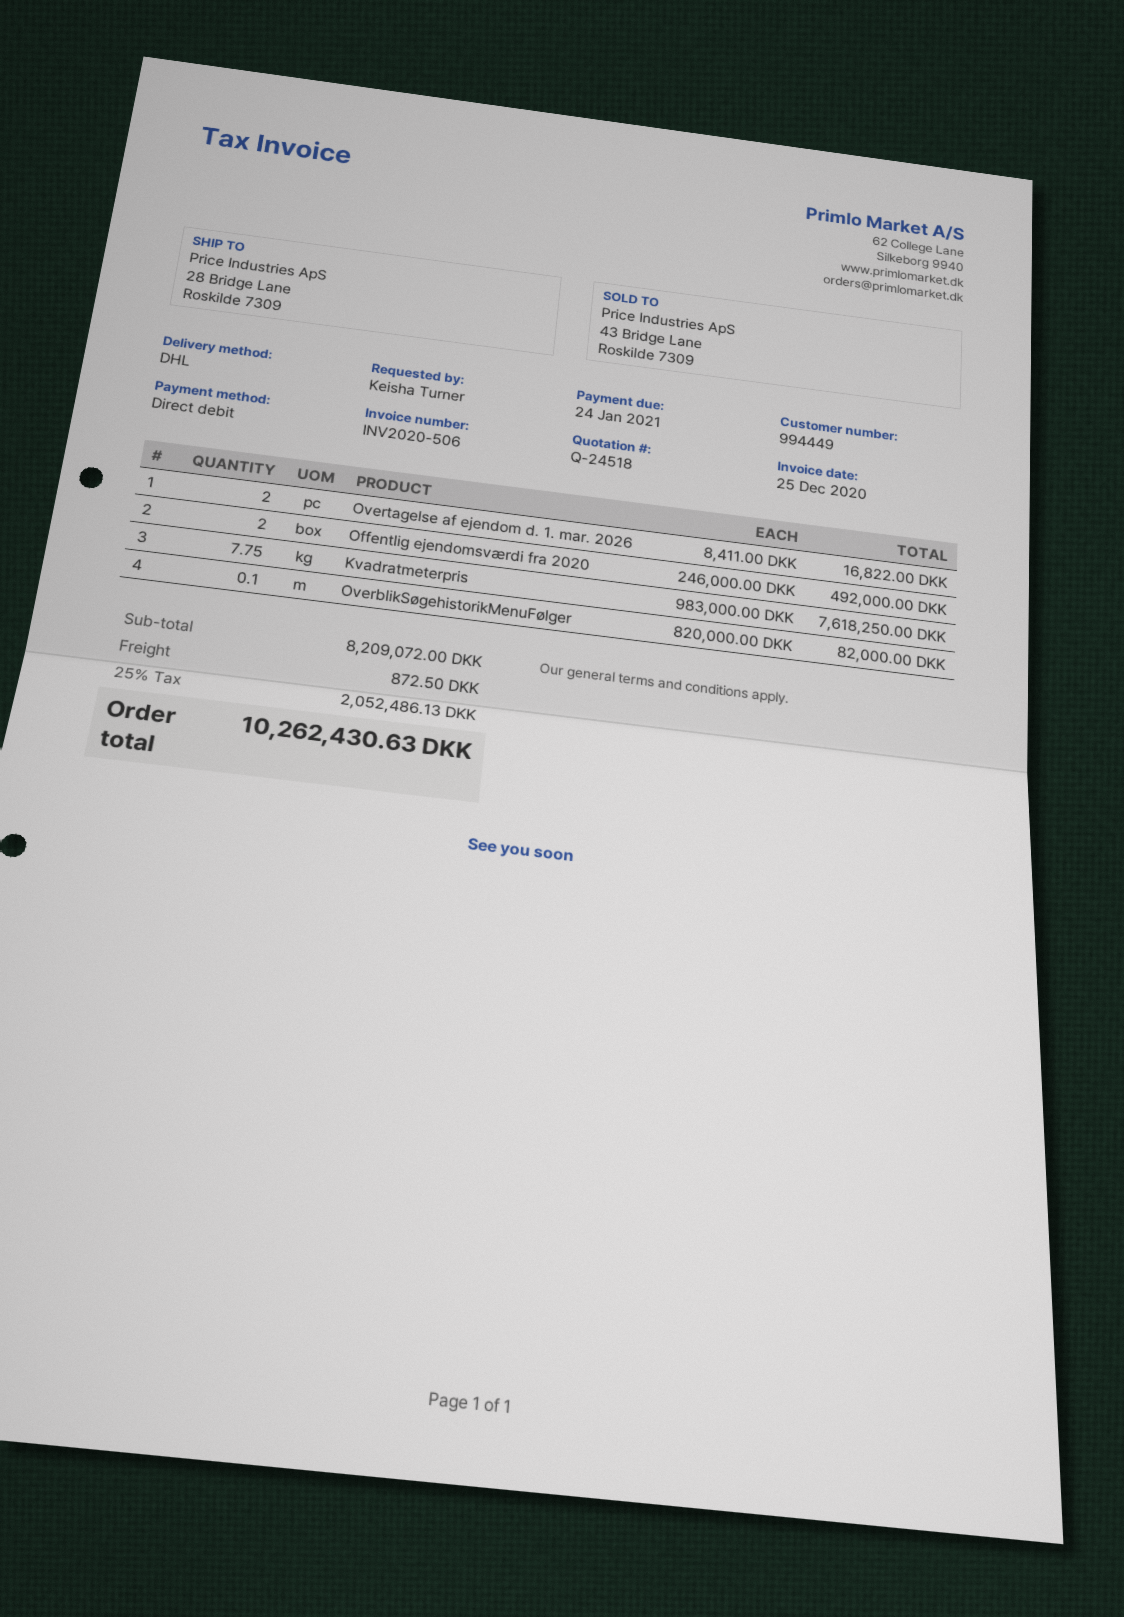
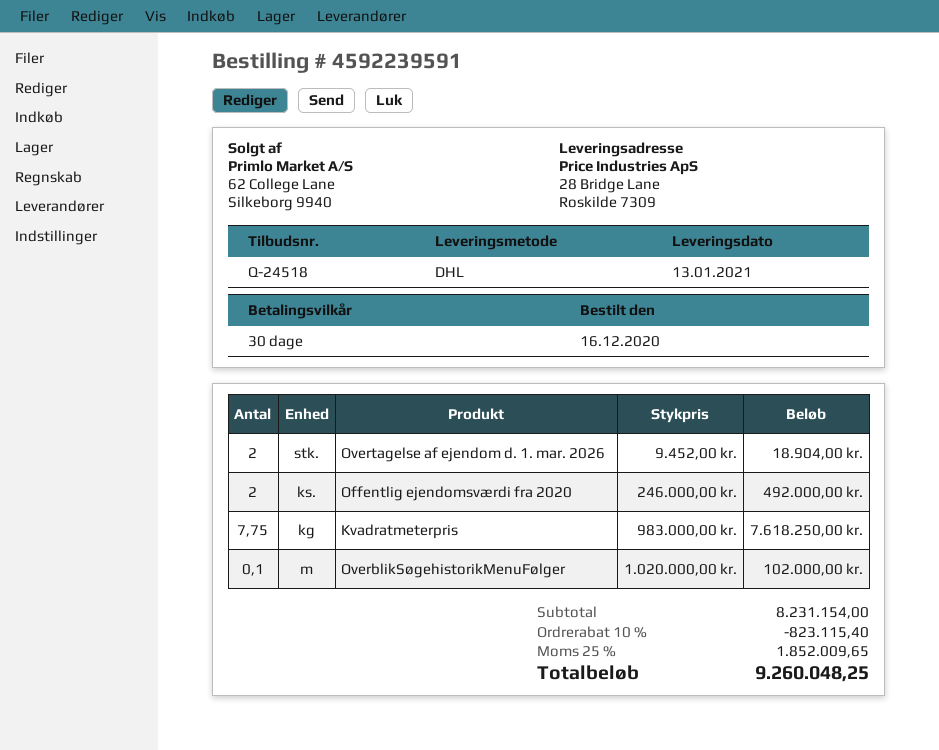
Overtagelse af ejendom d. 1. mar. 2026: 2 x 8411.00 = 16822.00 -> 2 x 9452.00 = 18904.00
OverblikSøgehistorikMenuFølger: 0.1 x 820000.00 = 82000.00 -> 0.1 x 1020000.00 = 102000.00
subtotal: 8209072.00 -> 8231154.00
discount: none -> 10% = 823115.40
shipping: 872.50 -> none
tax: 25% = 2052486.13 -> 25% = 1852009.65
total: 10262430.63 -> 9260048.25

